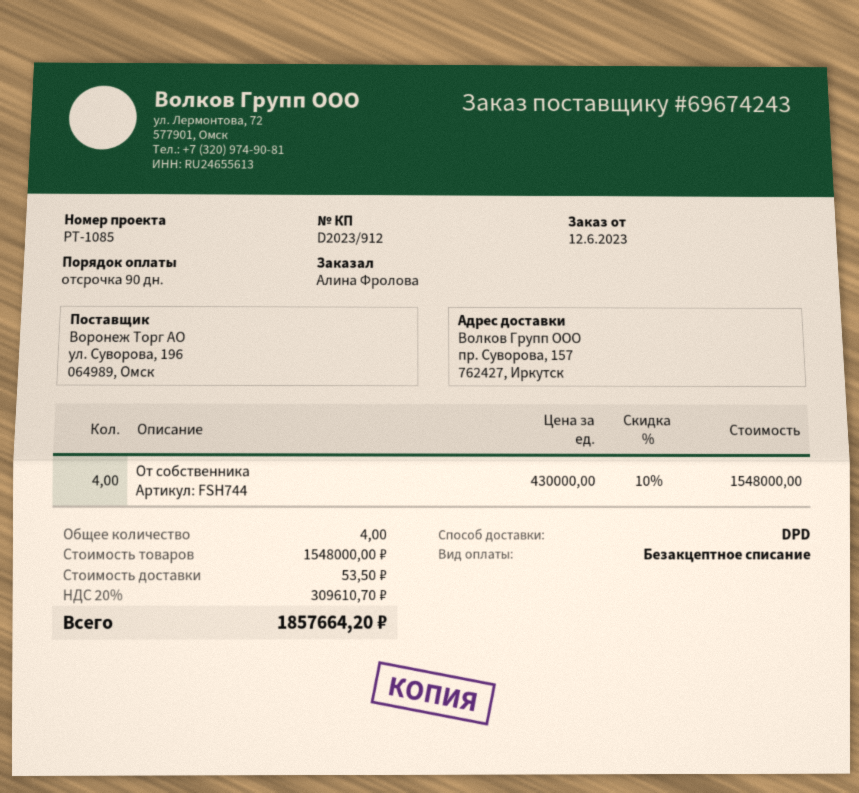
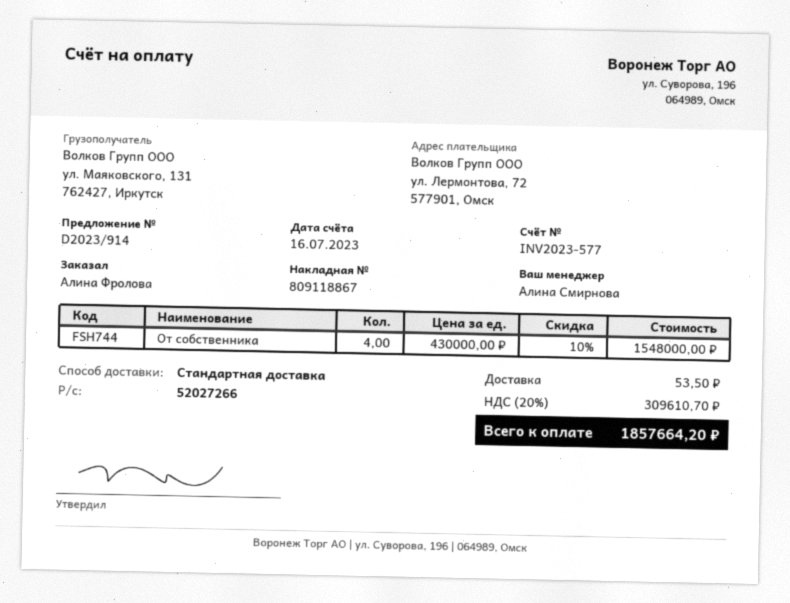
quote number: D2023/912 -> D2023/914
shipping method: DPD -> standard
ship to: пр. Суворова, 157, 762427, Иркутск -> ул. Маяковского, 131, 762427, Иркутск

